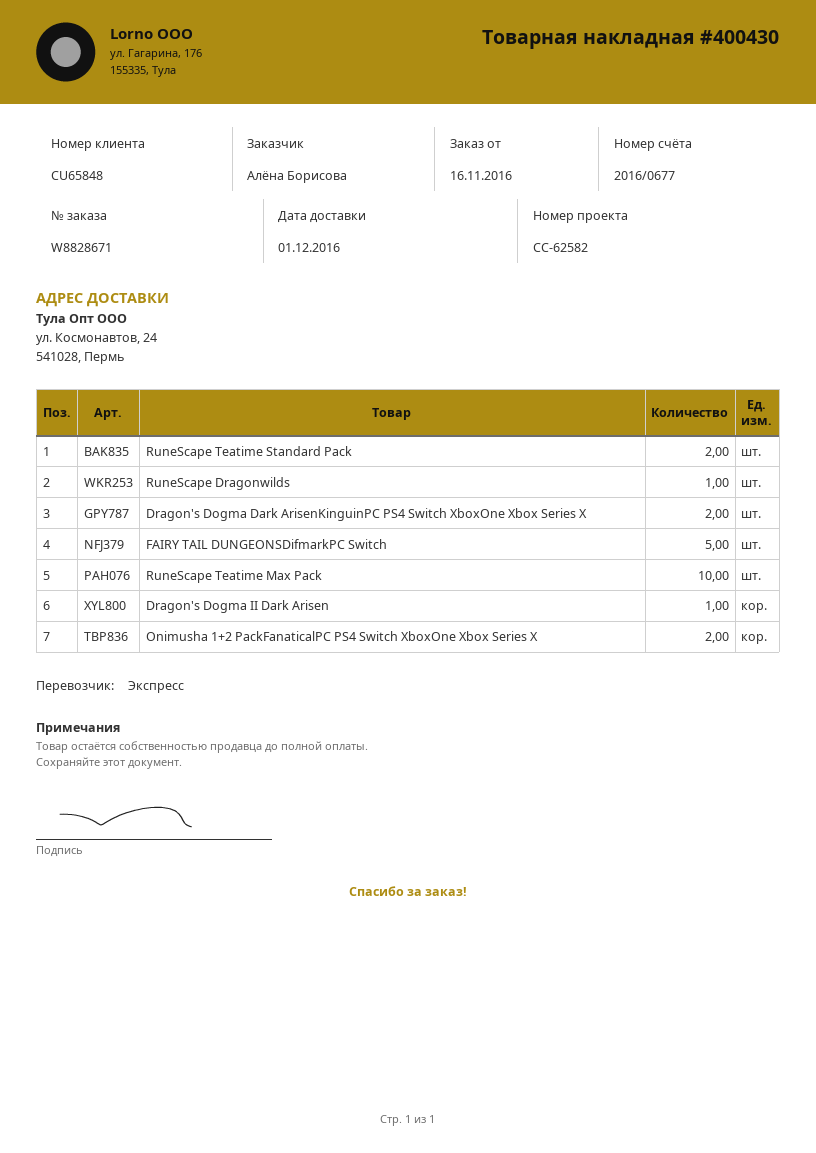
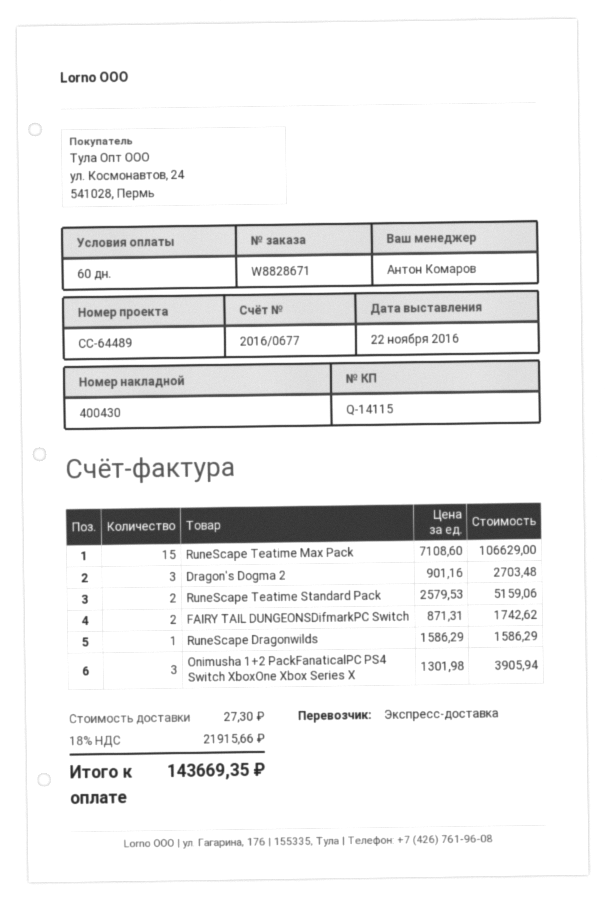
reference: CC-62582 -> CC-64489
Dragon's Dogma Dark ArisenKinguinPC PS4 Switch XboxOne Xbox Series X: 2 -> none
FAIRY TAIL DUNGEONSDifmarkPC Switch: 5 -> 2
RuneScape Teatime Max Pack: 10 -> 15
Dragon's Dogma II Dark Arisen: 1 -> none
Onimusha 1+2 PackFanaticalPC PS4 Switch XboxOne Xbox Series X: 2 -> 3
Dragon's Dogma 2: none -> 3

